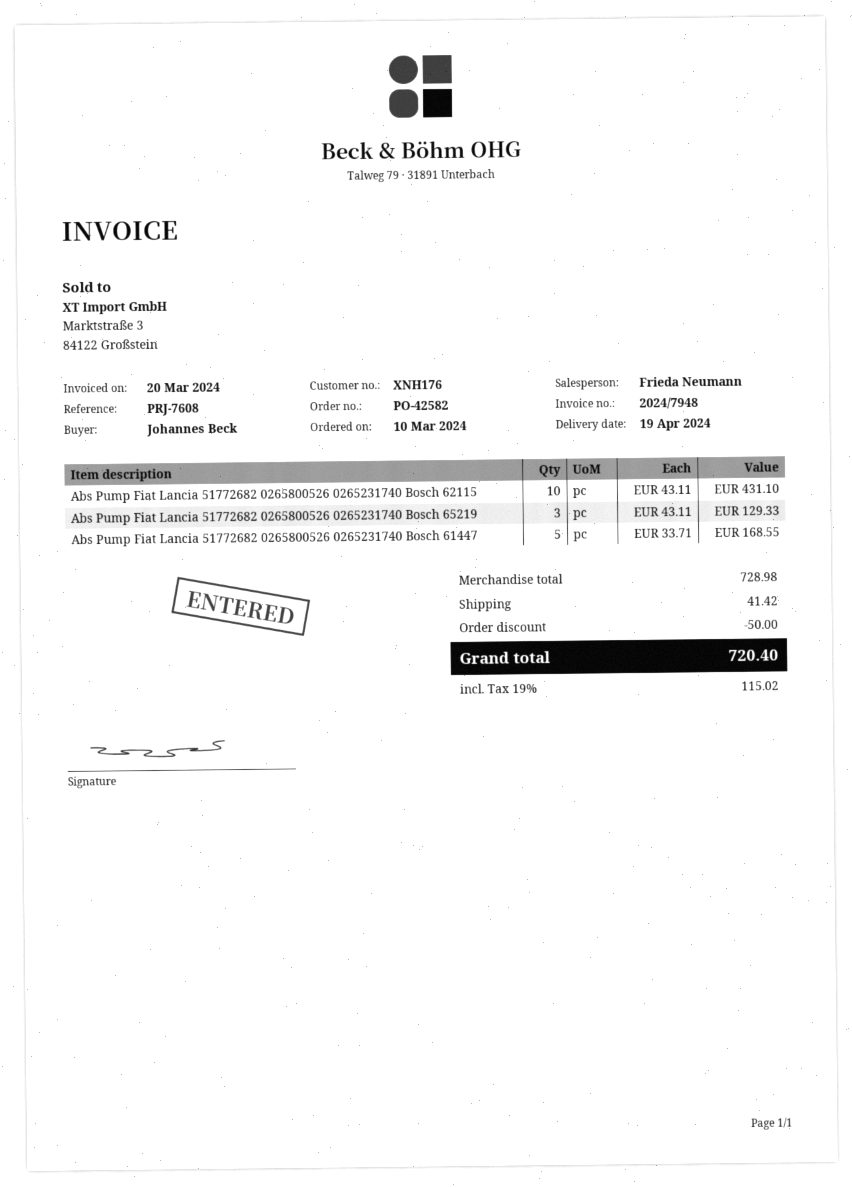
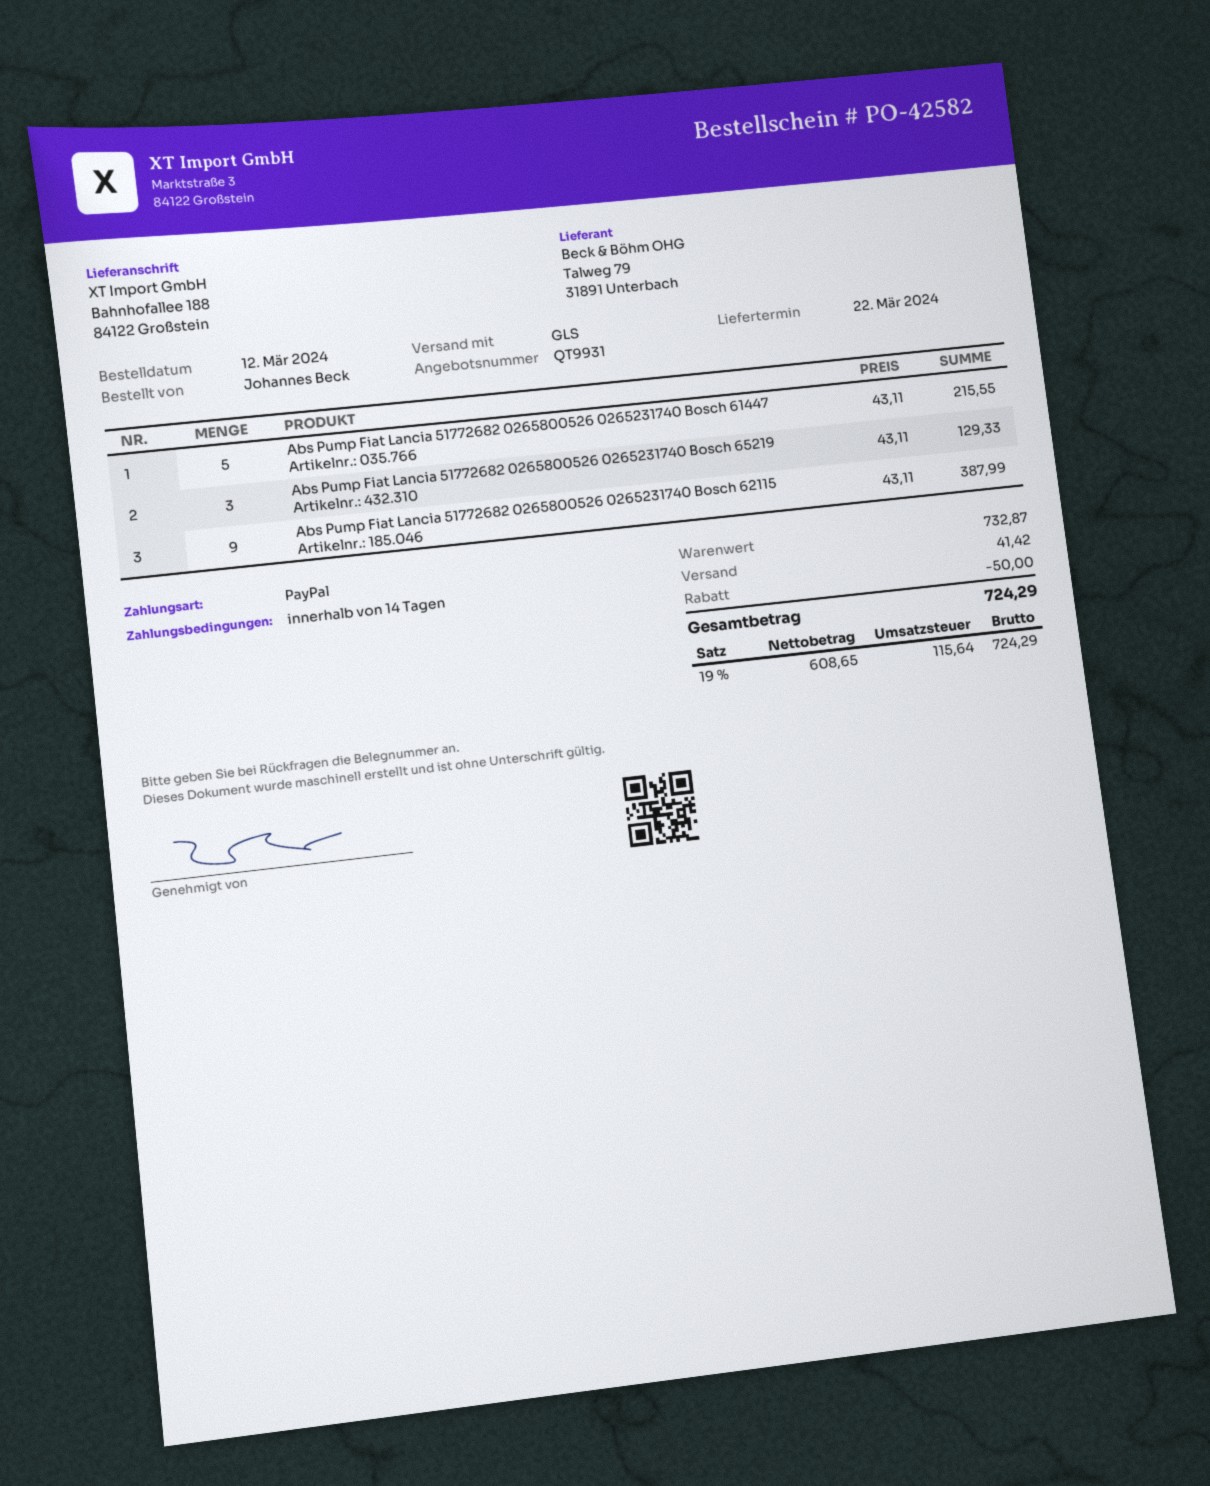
order date: 2024-03-10 -> 2024-03-12
delivery date: 2024-04-19 -> 2024-03-22
Abs Pump Fiat Lancia 51772682 0265800526 0265231740 Bosch 62115: 10 x 43.11 = 431.10 -> 9 x 43.11 = 387.99
Abs Pump Fiat Lancia 51772682 0265800526 0265231740 Bosch 61447: 5 x 33.71 = 168.55 -> 5 x 43.11 = 215.55
subtotal: 728.98 -> 732.87
tax: 19% = 115.02 -> 19% = 115.64
total: 720.40 -> 724.29

